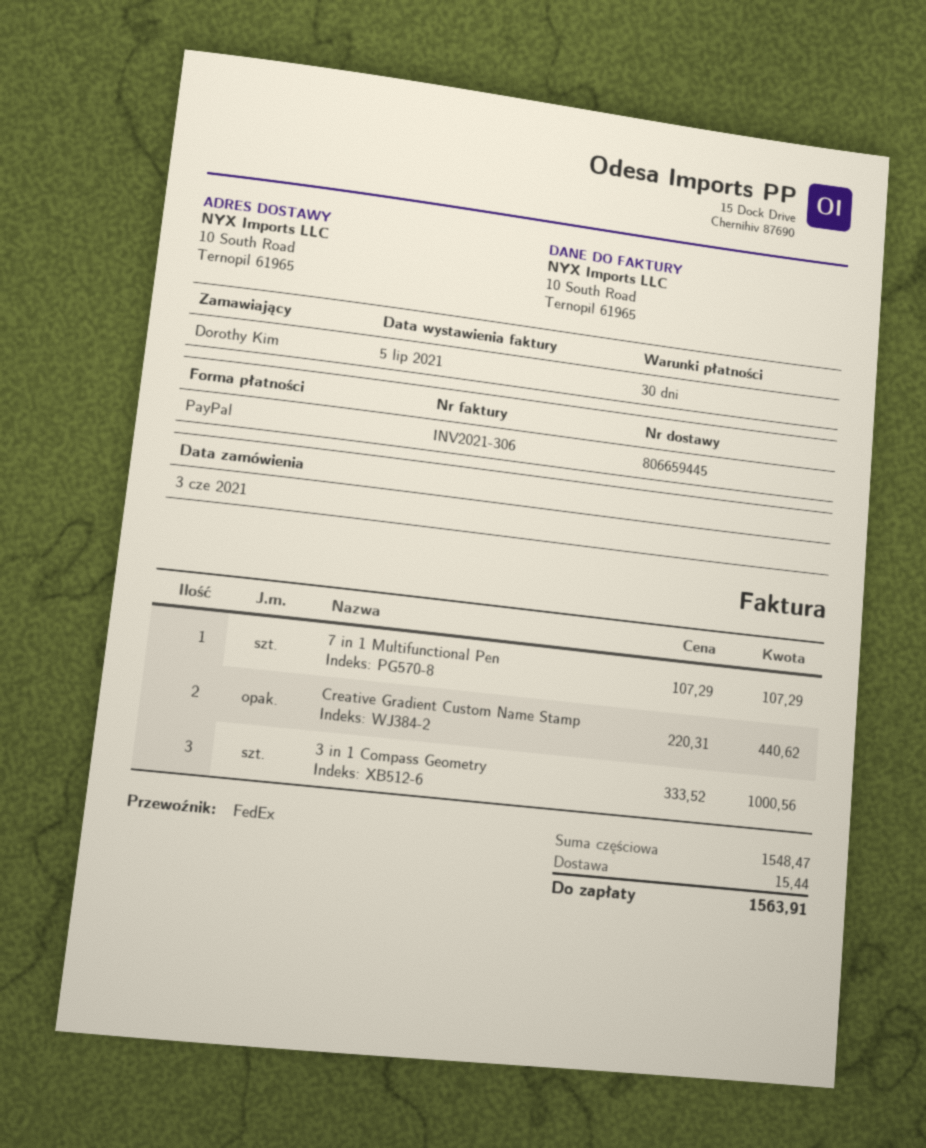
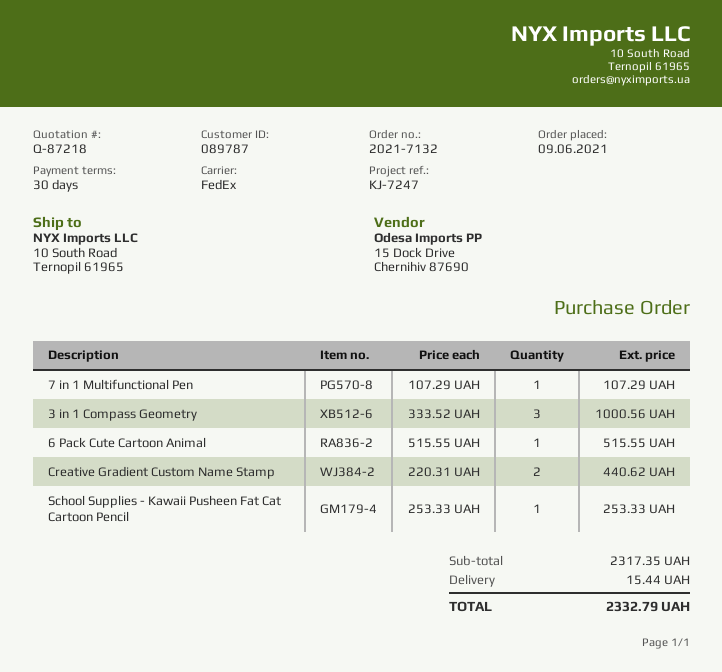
order date: 2021-06-03 -> 2021-06-09
6 Pack Cute Cartoon Animal: none -> 1 x 515.55 = 515.55
School Supplies - Kawaii Pusheen Fat Cat Cartoon Pencil: none -> 1 x 253.33 = 253.33
subtotal: 1548.47 -> 2317.35
total: 1563.91 -> 2332.79

